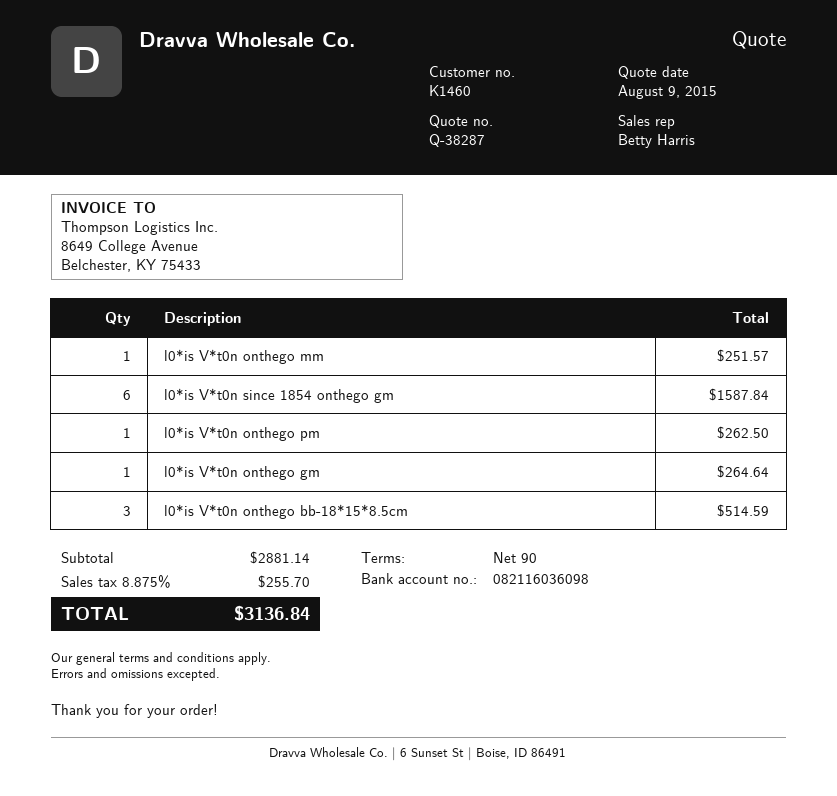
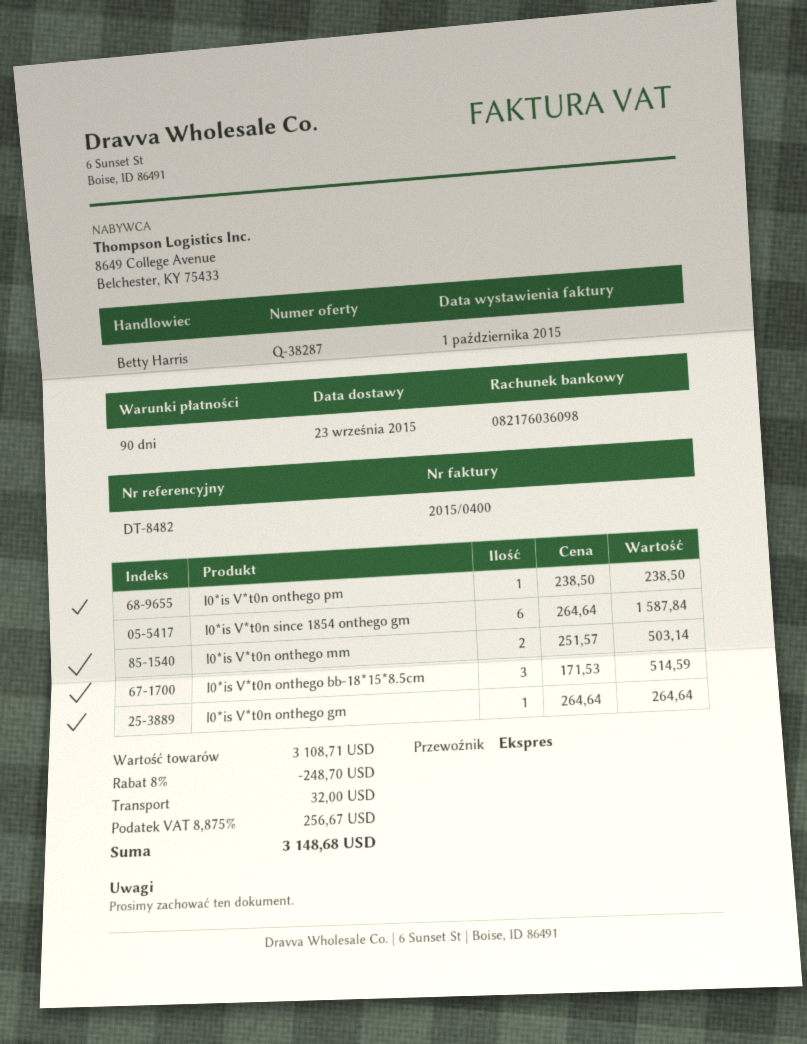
bank account: 082116036098 -> 082176036098
l0*is V*t0n onthego mm: 1 for 251.57 -> 2 for 503.14
l0*is V*t0n onthego pm: 1 for 262.50 -> 1 for 238.50
subtotal: 2881.14 -> 3108.71
discount: none -> 8% = 248.70
shipping: none -> 32.00
tax: 8.875% = 255.70 -> 8.875% = 256.67
total: 3136.84 -> 3148.68

